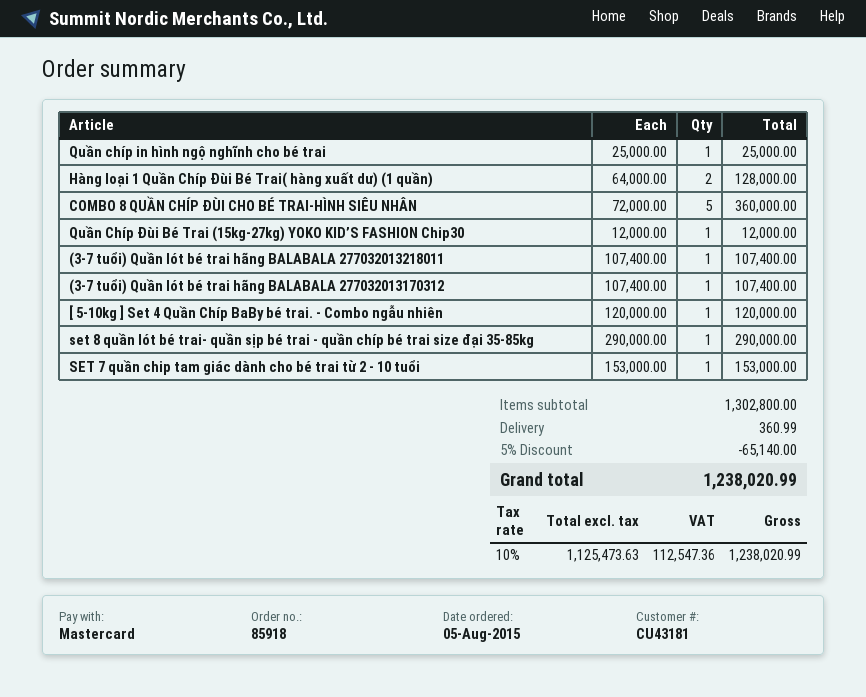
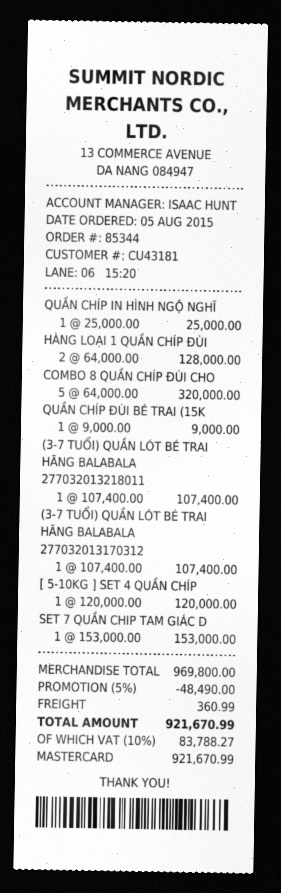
order number: 85918 -> 85344
COMBO 8 QUẦN CHÍP ĐÙI CHO BÉ TRAI-HÌNH SIÊU NHÂN: 5 x 72000.00 = 360000.00 -> 5 x 64000.00 = 320000.00
Quần Chíp Đùi Bé Trai (15kg-27kg) YOKO KID’S FASHION Chip30: 1 x 12000.00 = 12000.00 -> 1 x 9000.00 = 9000.00
set 8 quần lót bé trai- quần sịp bé trai - quần chíp bé trai size đại 35-85kg: 1 x 290000.00 = 290000.00 -> none
subtotal: 1302800.00 -> 969800.00
discount: 5% = 65140.00 -> 5% = 48490.00
tax: 10% = 112547.36 -> 10% = 83788.27
total: 1238020.99 -> 921670.99

